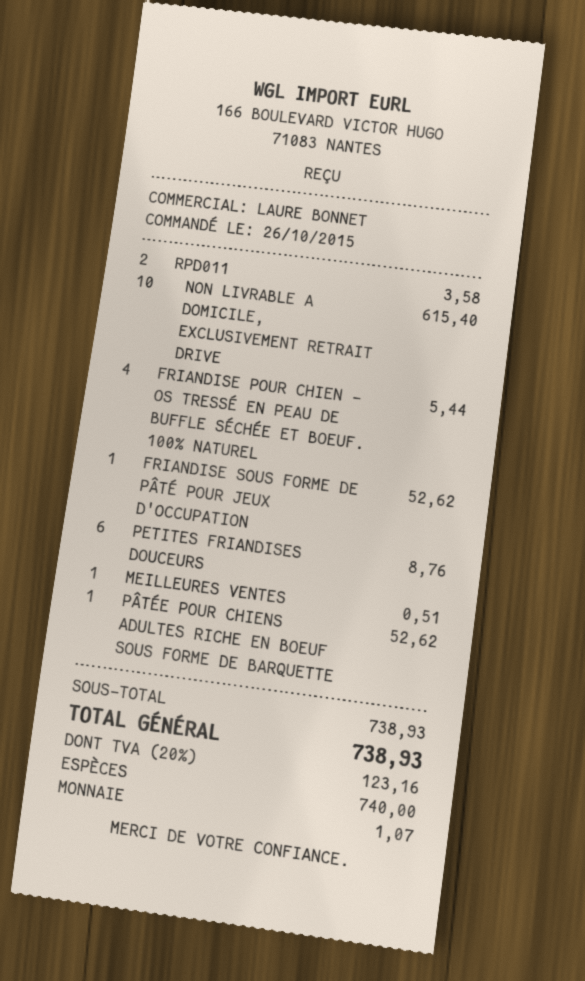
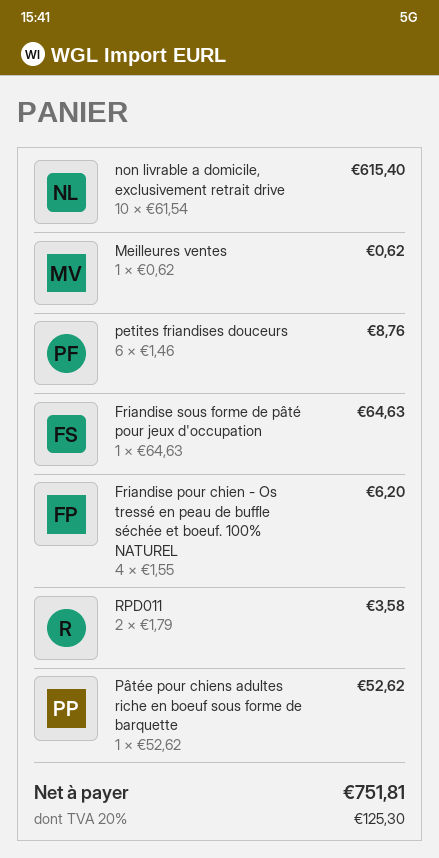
FRIANDISE POUR CHIEN - OS TRESSÉ EN PEAU DE BUFFLE SÉCHÉE ET BOEUF. 100% NATUREL: 4 for 5.44 -> 4 for 6.20
FRIANDISE SOUS FORME DE PÂTÉ POUR JEUX D'OCCUPATION: 1 for 52.62 -> 1 for 64.63
MEILLEURES VENTES: 1 for 0.51 -> 1 for 0.62
tax: 20% = 123.16 -> 20% = 125.30
total: 738.93 -> 751.81

